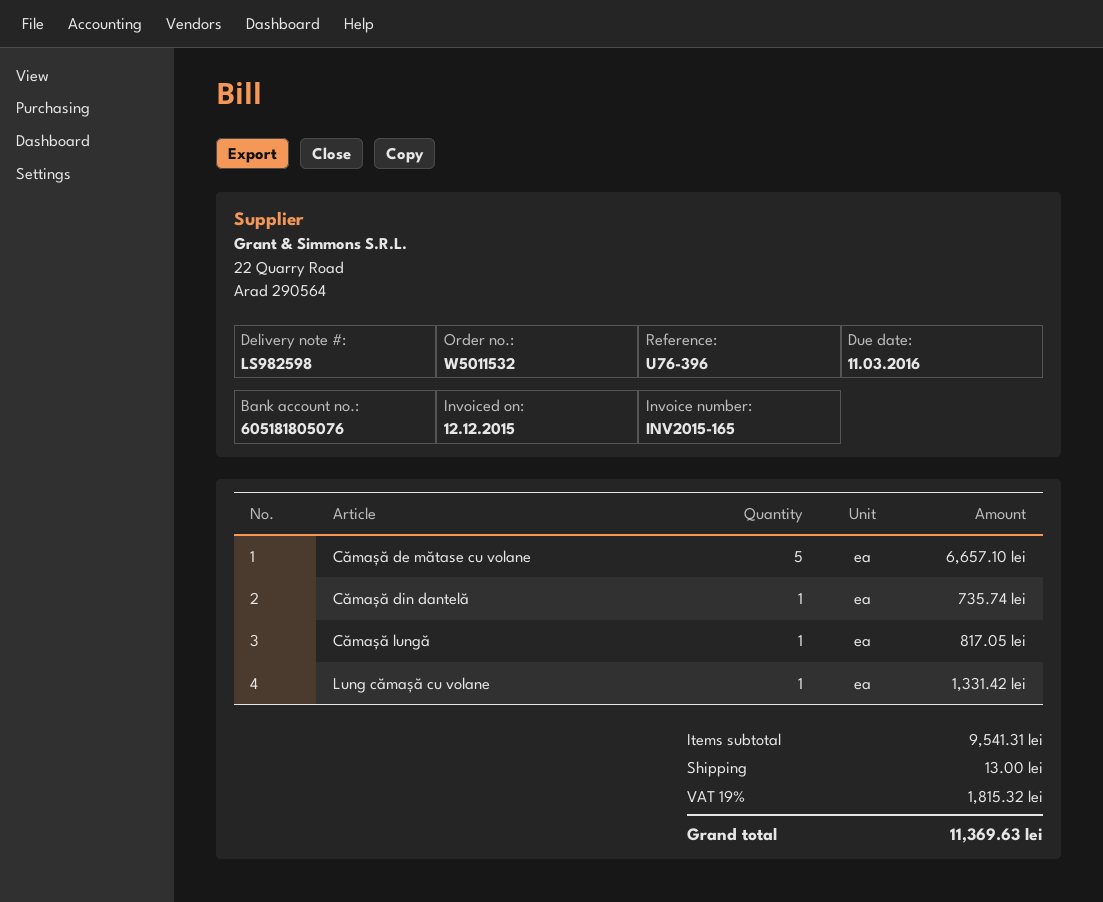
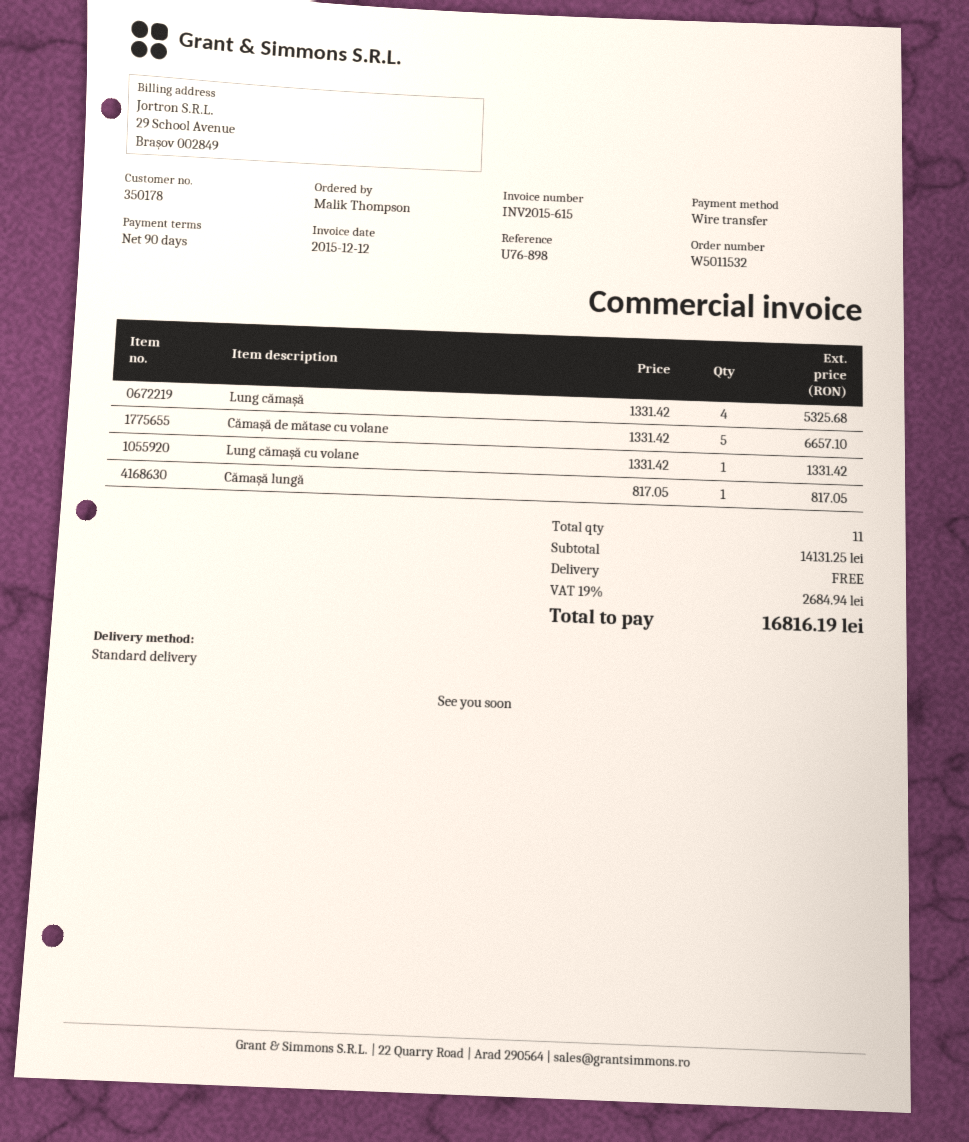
invoice number: INV2015-165 -> INV2015-615
reference: U76-396 -> U76-898
Cămașă din dantelă: 1 for 735.74 -> none
Lung cămașă: none -> 4 for 5325.68
subtotal: 9541.31 -> 14131.25
shipping: 13.00 -> 0.00
tax: 19% = 1815.32 -> 19% = 2684.94
total: 11369.63 -> 16816.19

